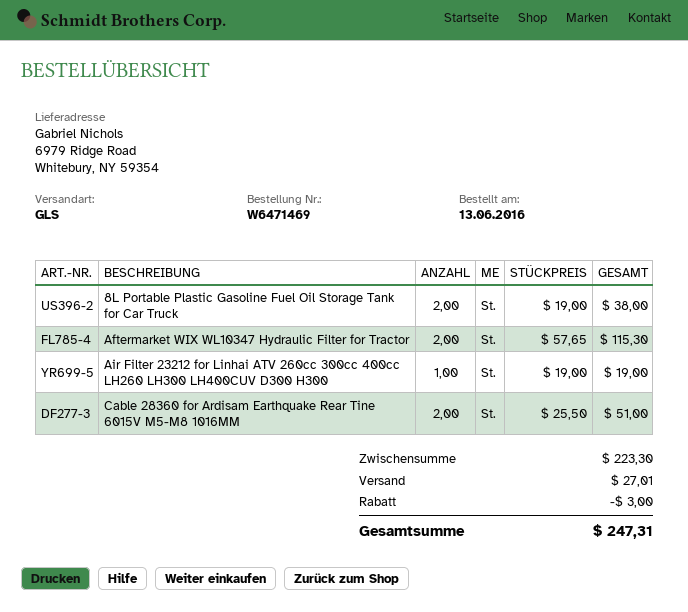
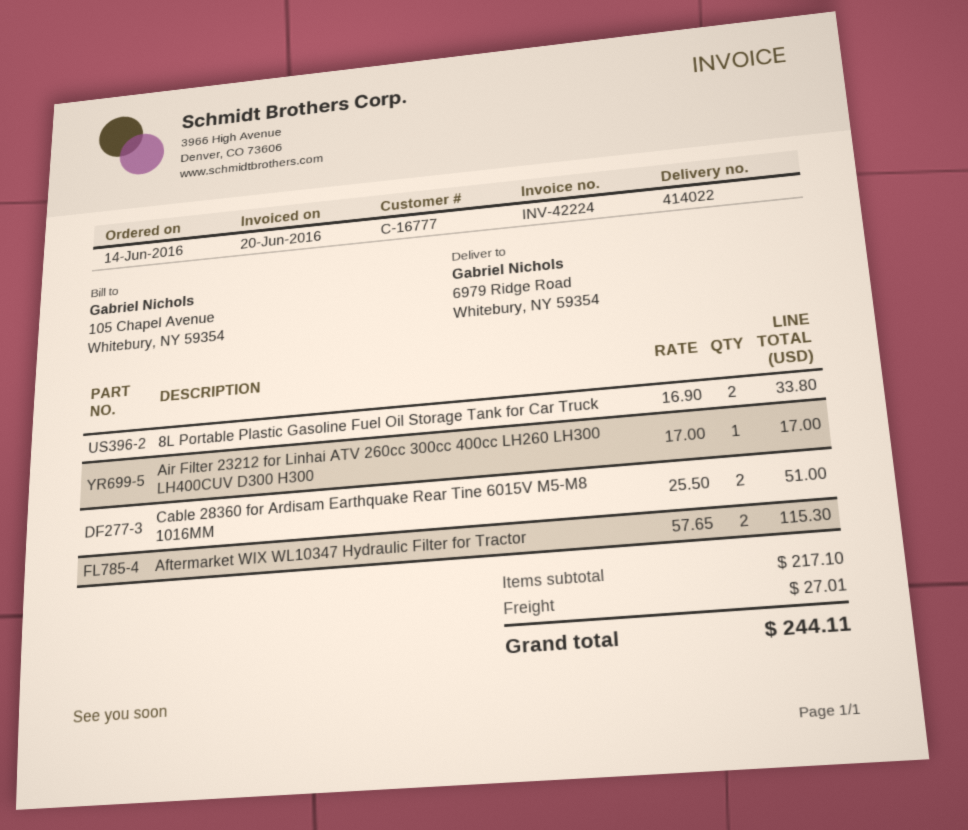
order date: 2016-06-13 -> 2016-06-14
8L Portable Plastic Gasoline Fuel Oil Storage Tank for Car Truck: 2 x 19.00 = 38.00 -> 2 x 16.90 = 33.80
Air Filter 23212 for Linhai ATV 260cc 300cc 400cc LH260 LH300 LH400CUV D300 H300: 1 x 19.00 = 19.00 -> 1 x 17.00 = 17.00
subtotal: 223.30 -> 217.10
discount: 3.00 -> none
total: 247.31 -> 244.11

